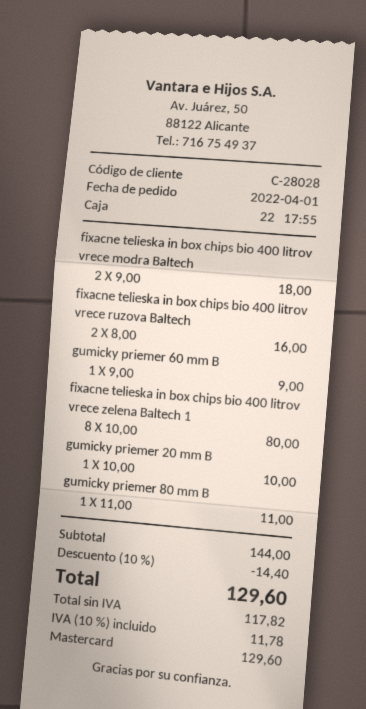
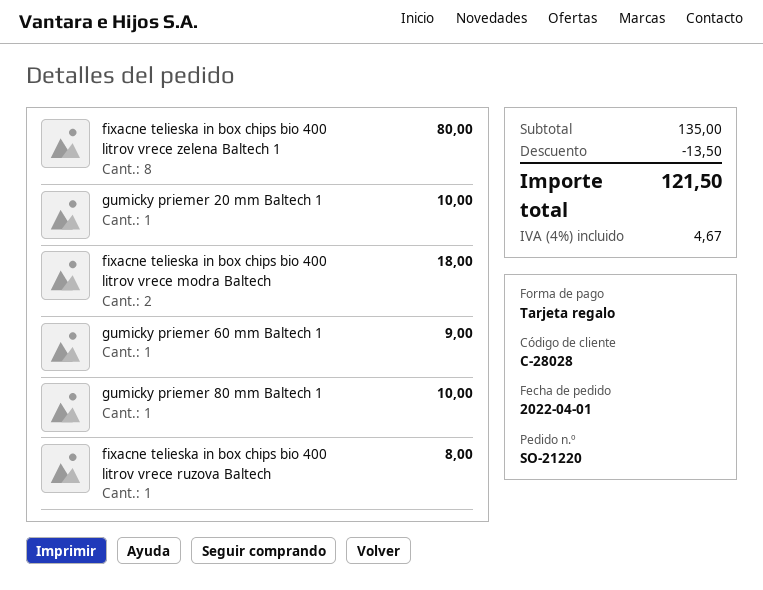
payment method: Mastercard -> gift card
fixacne telieska in box chips bio 400 litrov vrece ruzova Baltech: 2 for 16.00 -> 1 for 8.00
gumicky priemer 80 mm B: 1 for 11.00 -> 1 for 10.00
subtotal: 144.00 -> 135.00
discount: 14.40 -> 13.50
tax: 10% = 11.78 -> 4% = 4.67
total: 129.60 -> 121.50

